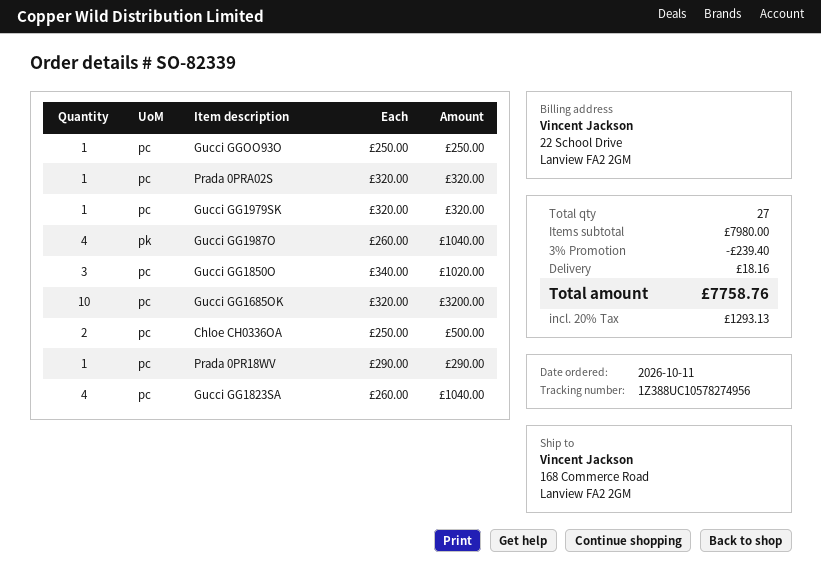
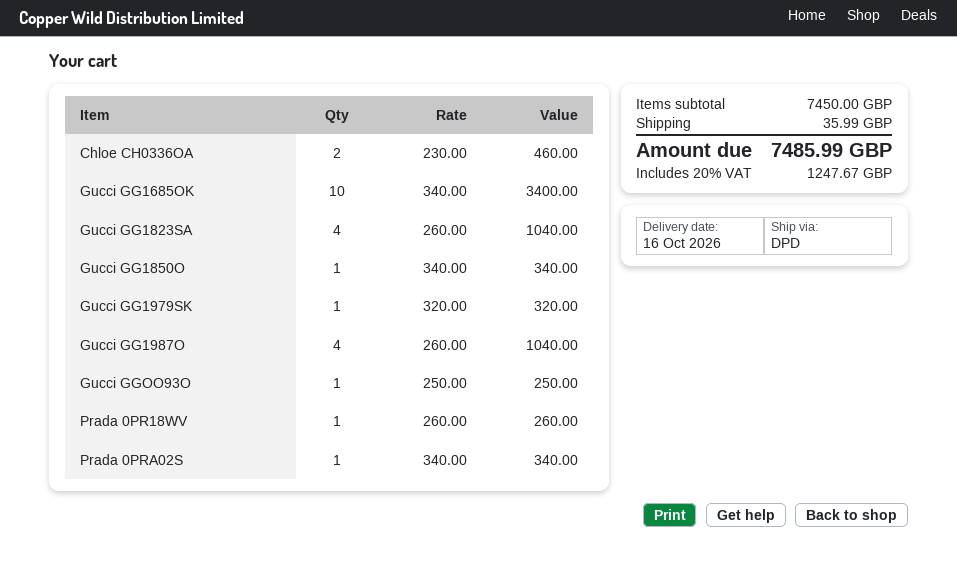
Prada 0PRA02S: 1 x 320.00 = 320.00 -> 1 x 340.00 = 340.00
Gucci GG1850O: 3 x 340.00 = 1020.00 -> 1 x 340.00 = 340.00
Gucci GG1685OK: 10 x 320.00 = 3200.00 -> 10 x 340.00 = 3400.00
Chloe CH0336OA: 2 x 250.00 = 500.00 -> 2 x 230.00 = 460.00
Prada 0PR18WV: 1 x 290.00 = 290.00 -> 1 x 260.00 = 260.00
subtotal: 7980.00 -> 7450.00
discount: 3% = 239.40 -> none
shipping: 18.16 -> 35.99
tax: 20% = 1293.13 -> 20% = 1247.67
total: 7758.76 -> 7485.99

